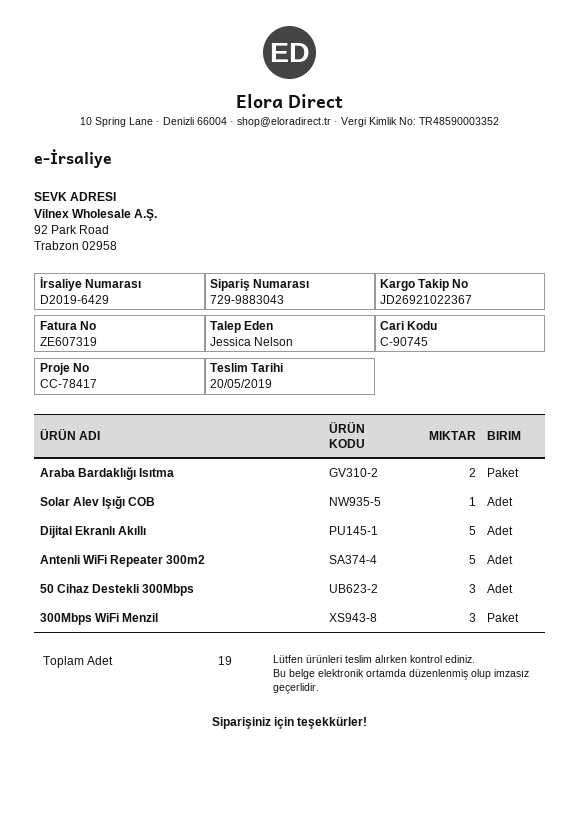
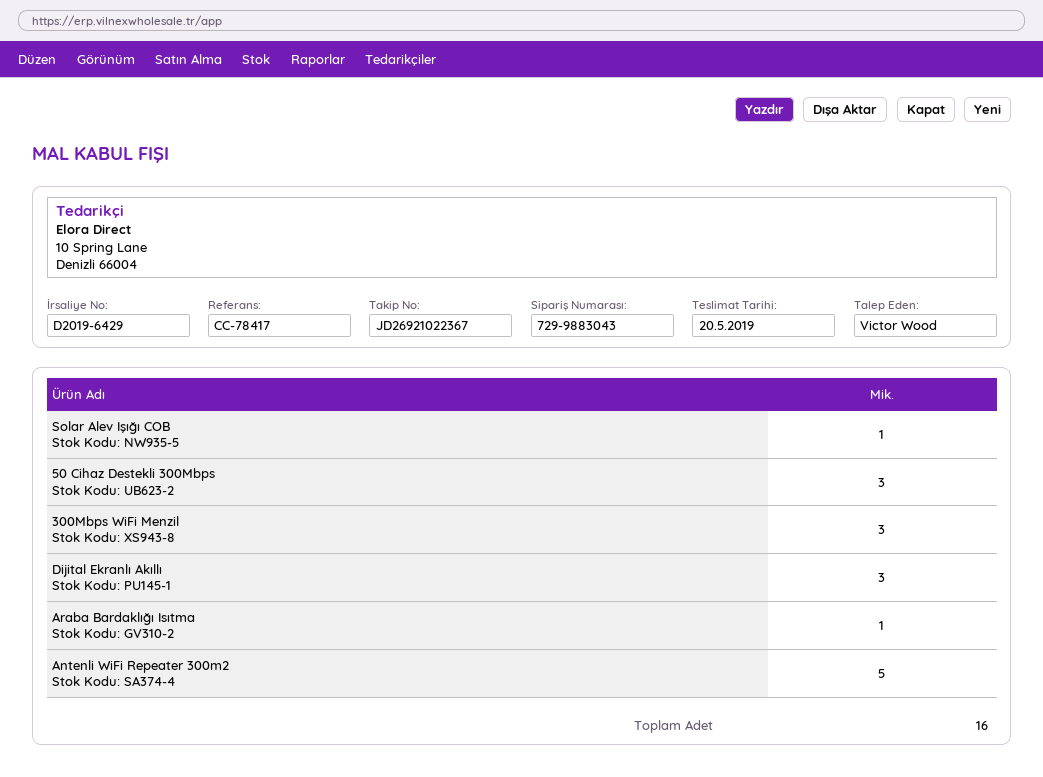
ordered by: Jessica Nelson -> Victor Wood
Araba Bardaklığı Isıtma: 2 -> 1
Dijital Ekranlı Akıllı: 5 -> 3
total quantity: 19 -> 16

